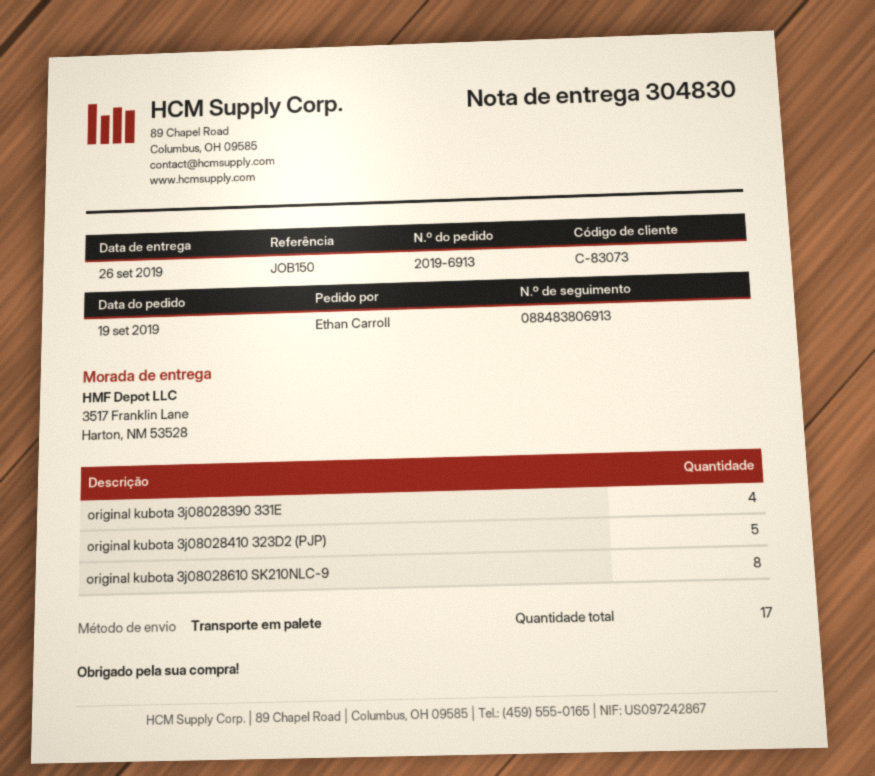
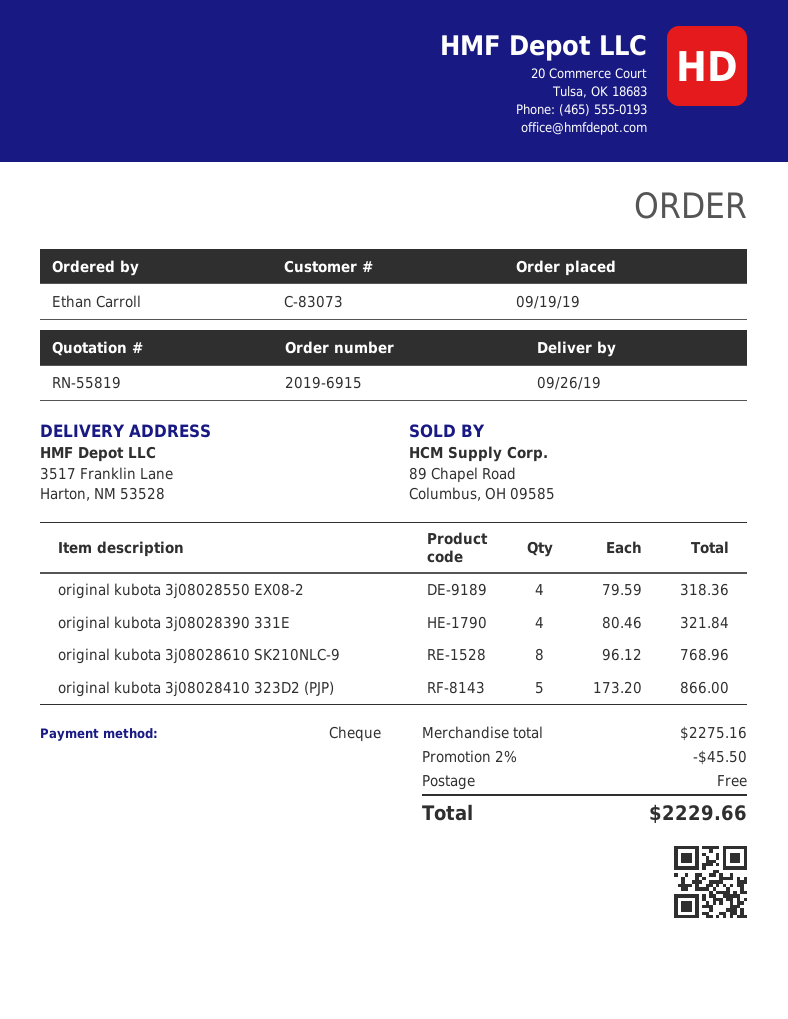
order number: 2019-6913 -> 2019-6915
original kubota 3j08028550 EX08-2: none -> 4

